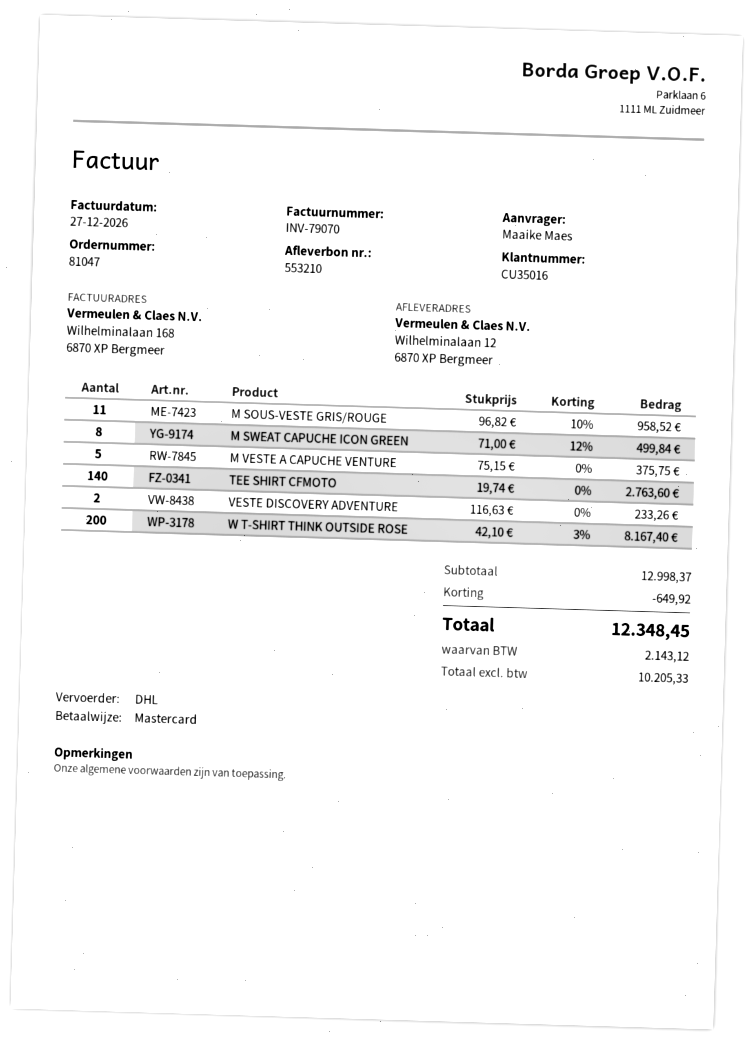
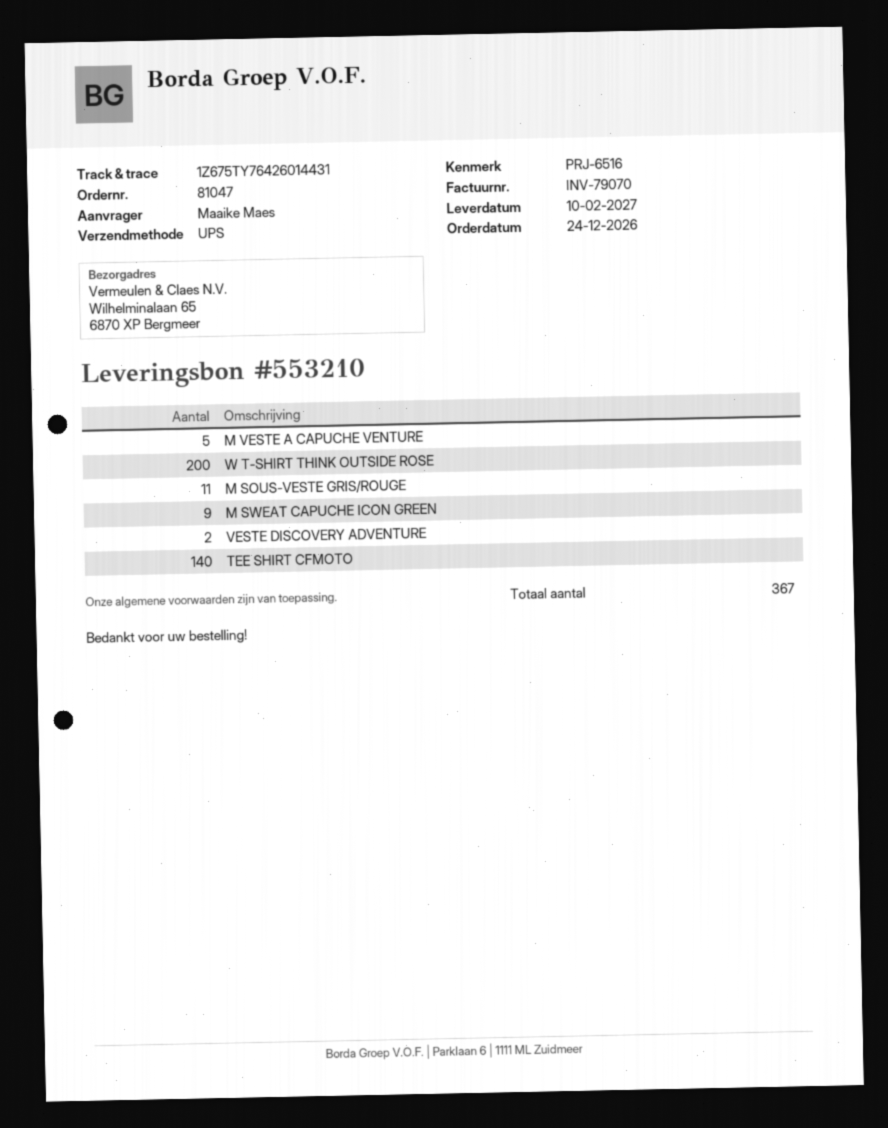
shipping method: DHL -> UPS
ship to: Wilhelminalaan 12, 6870 XP Bergmeer -> Wilhelminalaan 65, 6870 XP Bergmeer
M SWEAT CAPUCHE ICON GREEN: 8 -> 9

